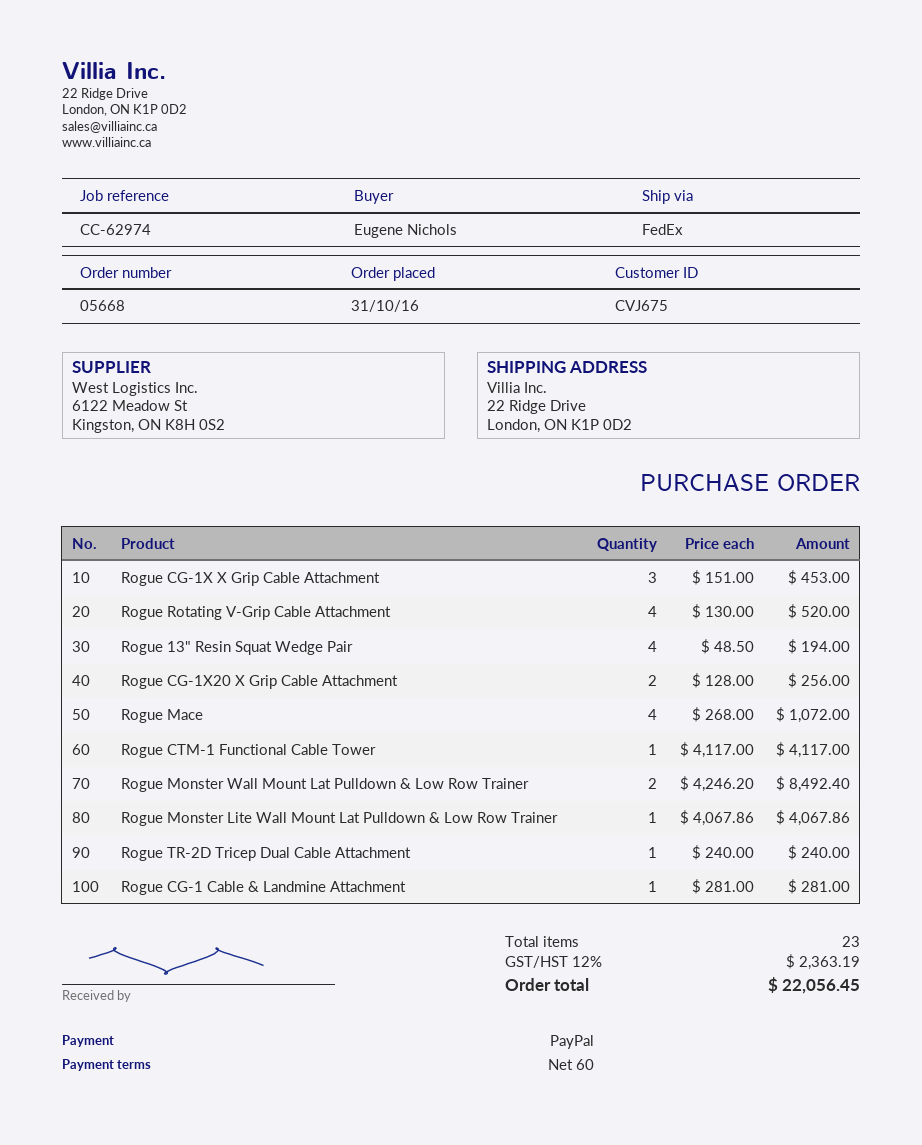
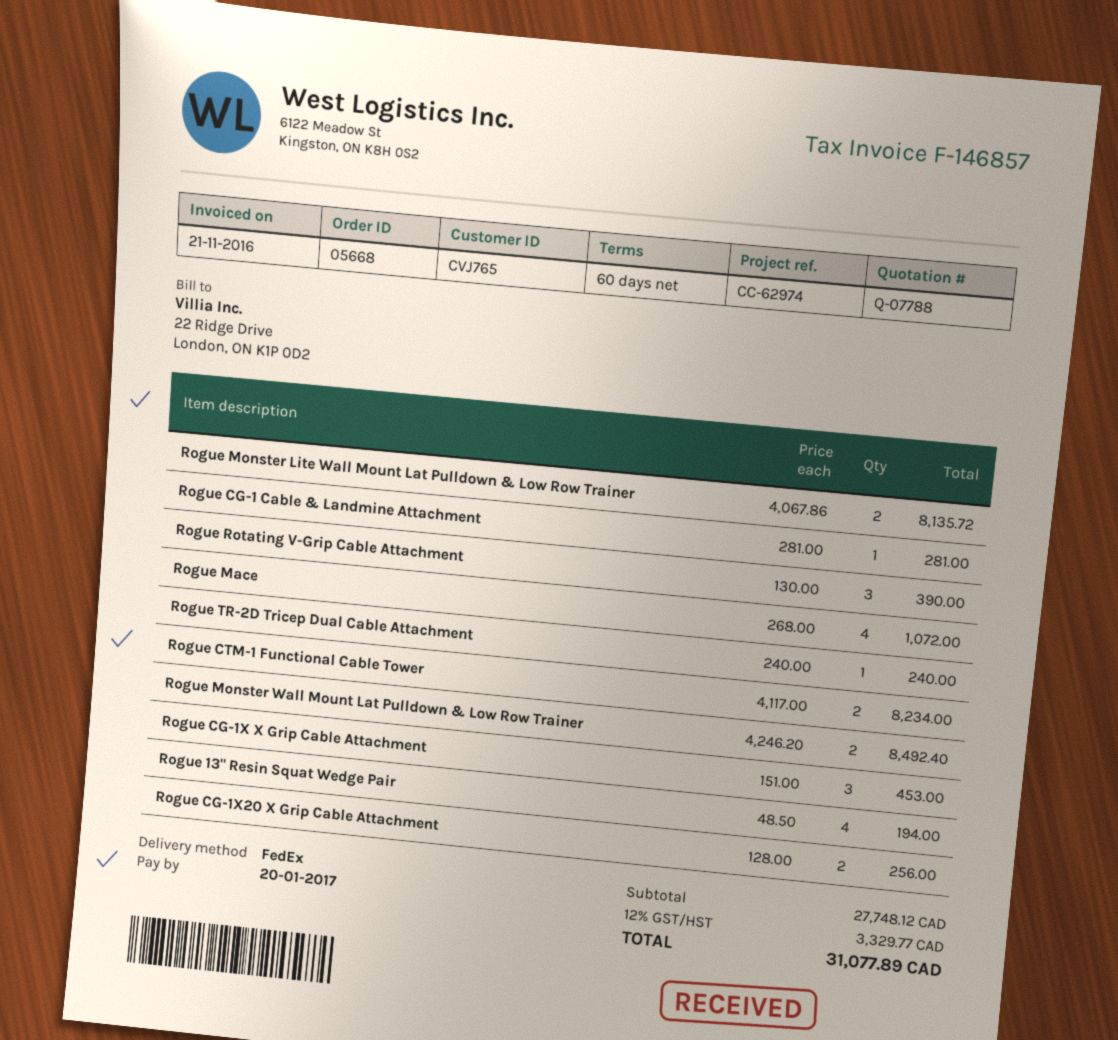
customer number: CVJ675 -> CVJ765
Rogue Rotating V-Grip Cable Attachment: 4 x 130.00 = 520.00 -> 3 x 130.00 = 390.00
Rogue CTM-1 Functional Cable Tower: 1 x 4117.00 = 4117.00 -> 2 x 4117.00 = 8234.00
Rogue Monster Lite Wall Mount Lat Pulldown & Low Row Trainer: 1 x 4067.86 = 4067.86 -> 2 x 4067.86 = 8135.72
tax: 12% = 2363.19 -> 12% = 3329.77
total: 22056.45 -> 31077.89

